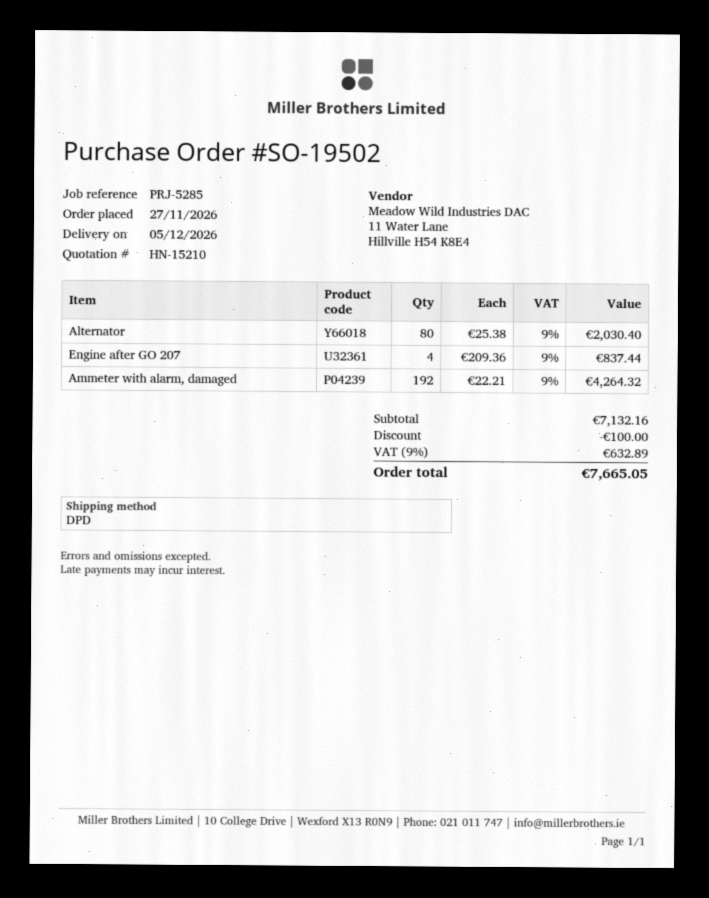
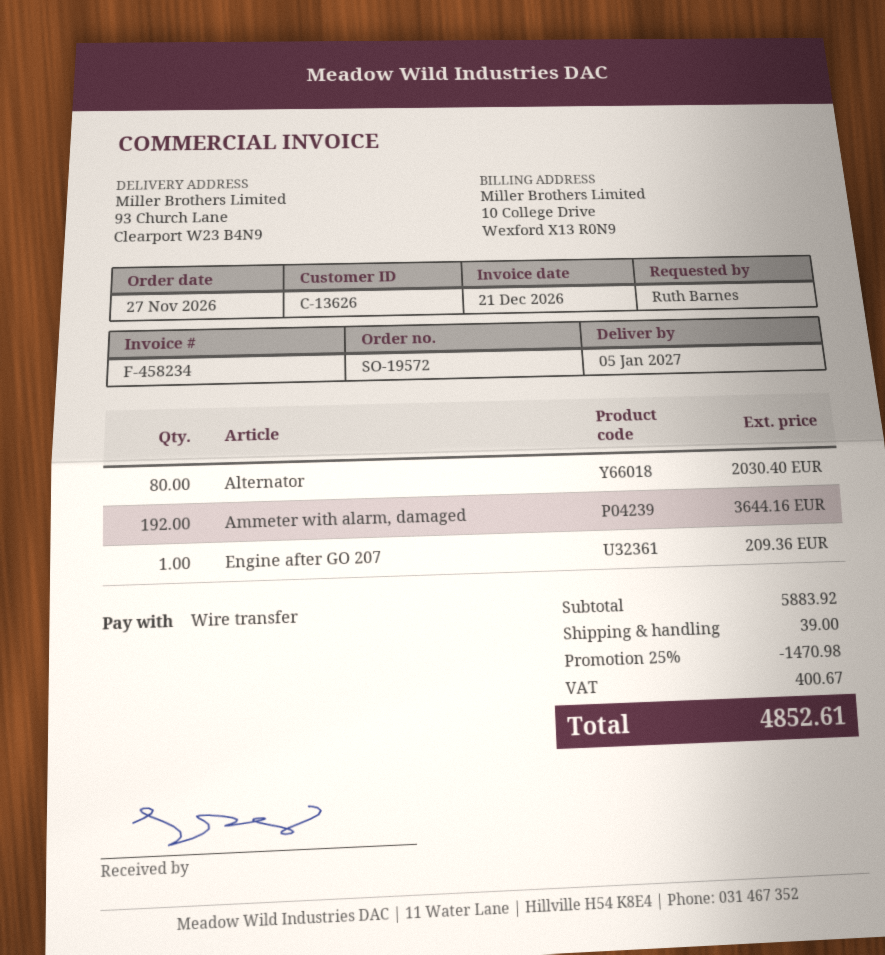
order number: SO-19502 -> SO-19572
delivery date: 2026-12-05 -> 2027-01-05
Engine after GO 207: 4 for 837.44 -> 1 for 209.36
Ammeter with alarm, damaged: 192 for 4264.32 -> 192 for 3644.16
subtotal: 7132.16 -> 5883.92
discount: 100.00 -> 1470.98
shipping: none -> 39.00
tax: 632.89 -> 400.67
total: 7665.05 -> 4852.61

